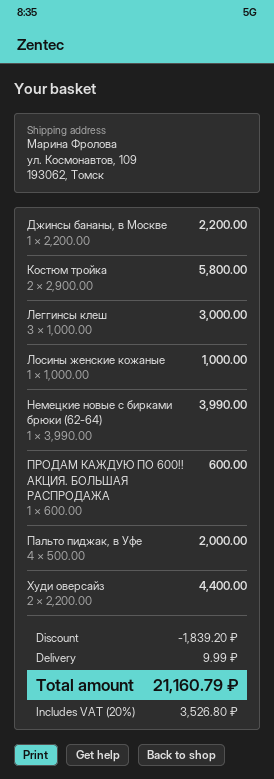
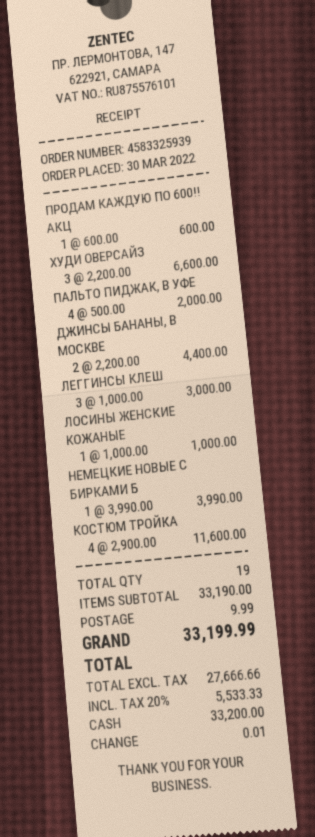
Джинсы бананы, в Москве: 1 x 2200.00 = 2200.00 -> 2 x 2200.00 = 4400.00
Костюм тройка: 2 x 2900.00 = 5800.00 -> 4 x 2900.00 = 11600.00
Худи оверсайз: 2 x 2200.00 = 4400.00 -> 3 x 2200.00 = 6600.00
discount: 1839.20 -> none
tax: 20% = 3526.80 -> 20% = 5533.33
total: 21160.79 -> 33199.99

